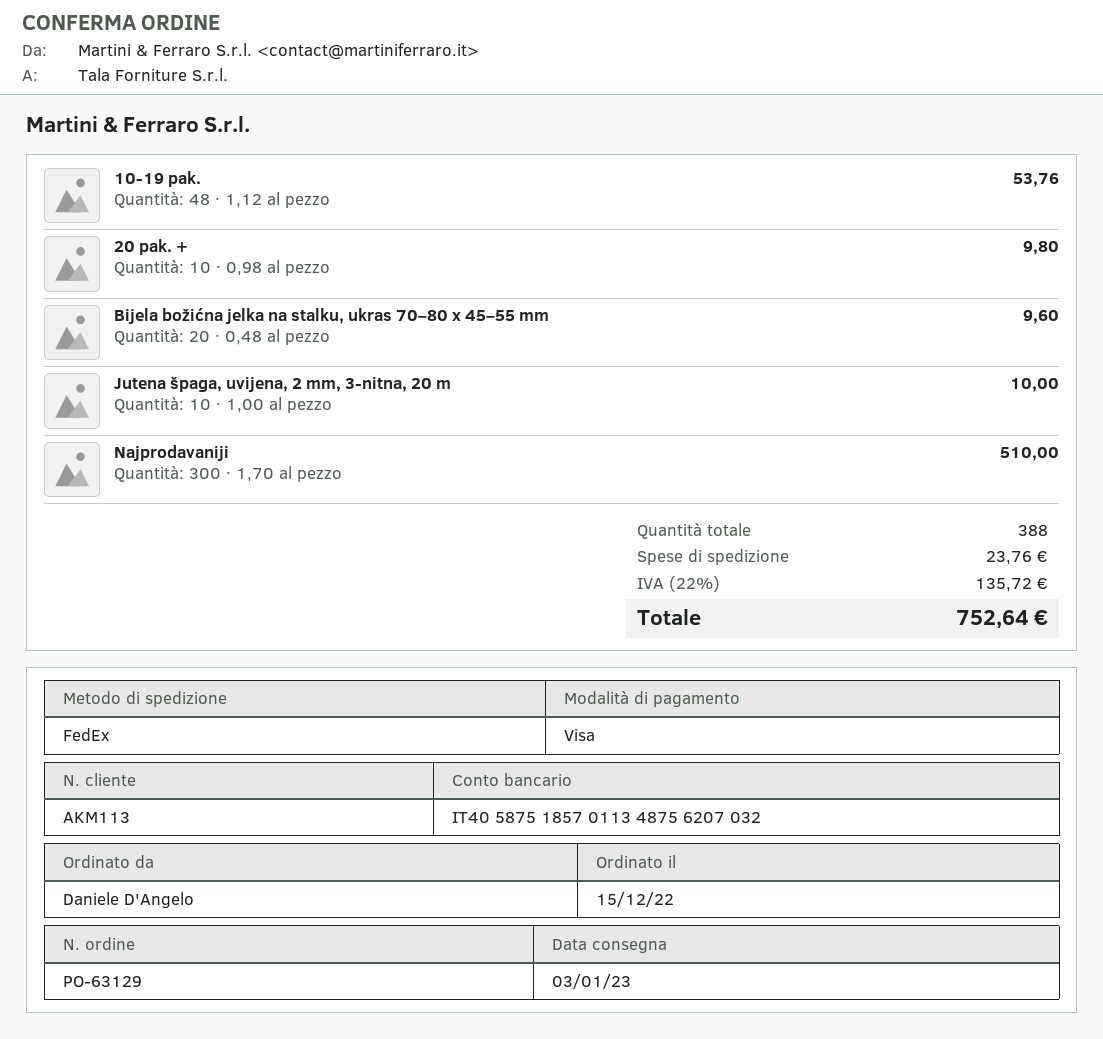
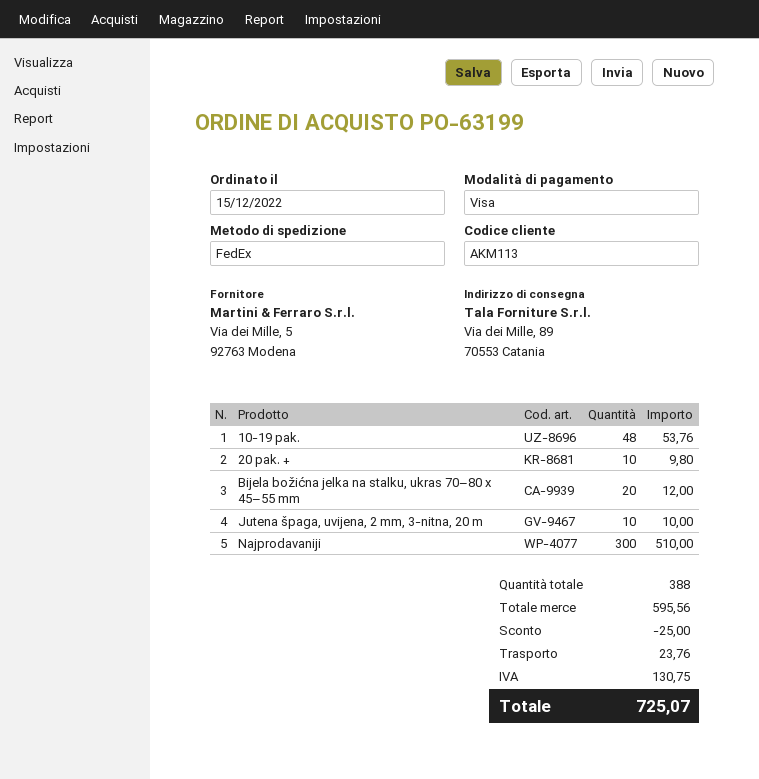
order number: PO-63129 -> PO-63199
Bijela božićna jelka na stalku, ukras 70–80 x 45–55 mm: 20 for 9.60 -> 20 for 12.00
discount: none -> 25.00
tax: 135.72 -> 130.75
total: 752.64 -> 725.07

